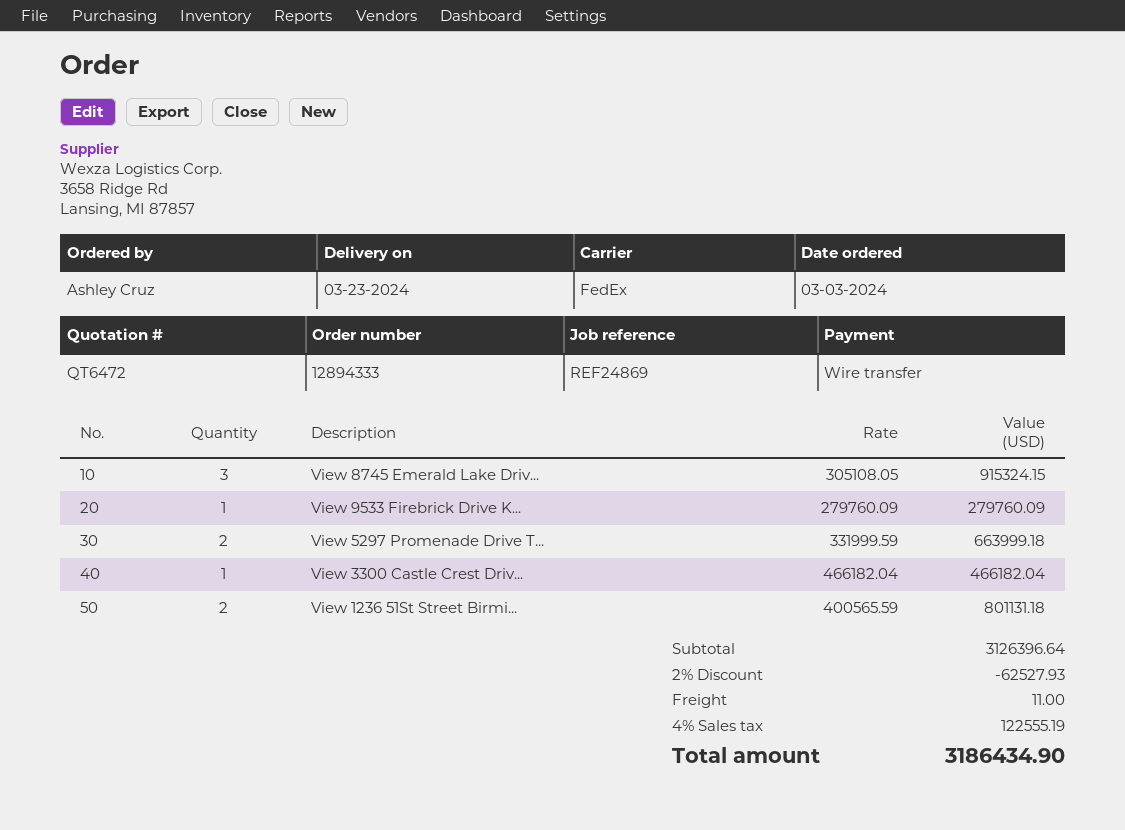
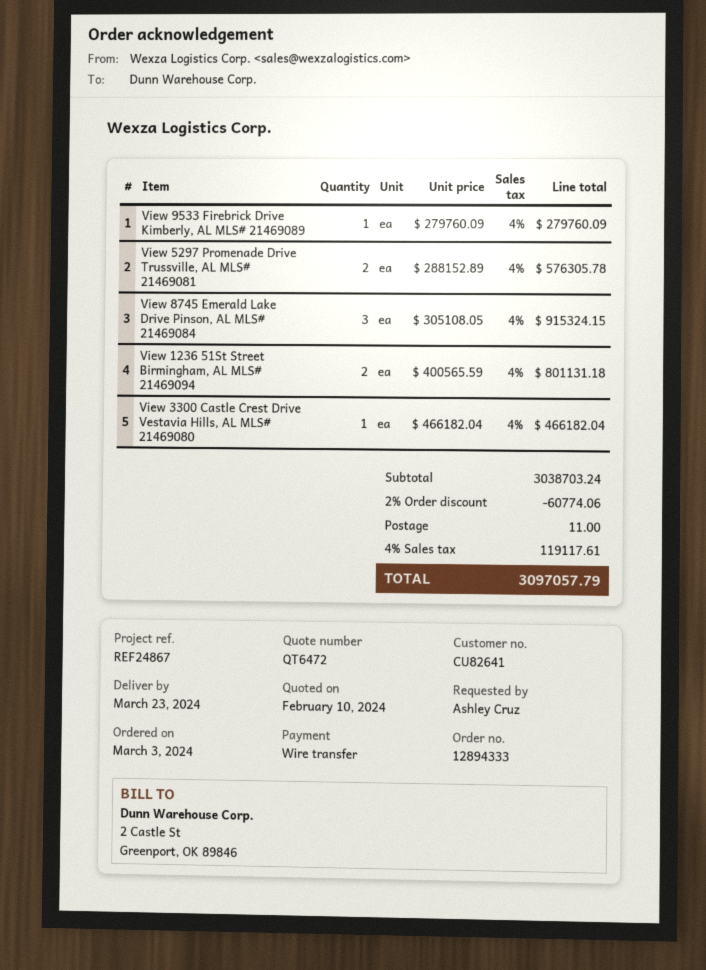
reference: REF24869 -> REF24867
View 5297 Promenade Drive T...: 2 x 331999.59 = 663999.18 -> 2 x 288152.89 = 576305.78
subtotal: 3126396.64 -> 3038703.24
discount: 2% = 62527.93 -> 2% = 60774.06
tax: 4% = 122555.19 -> 4% = 119117.61
total: 3186434.90 -> 3097057.79

